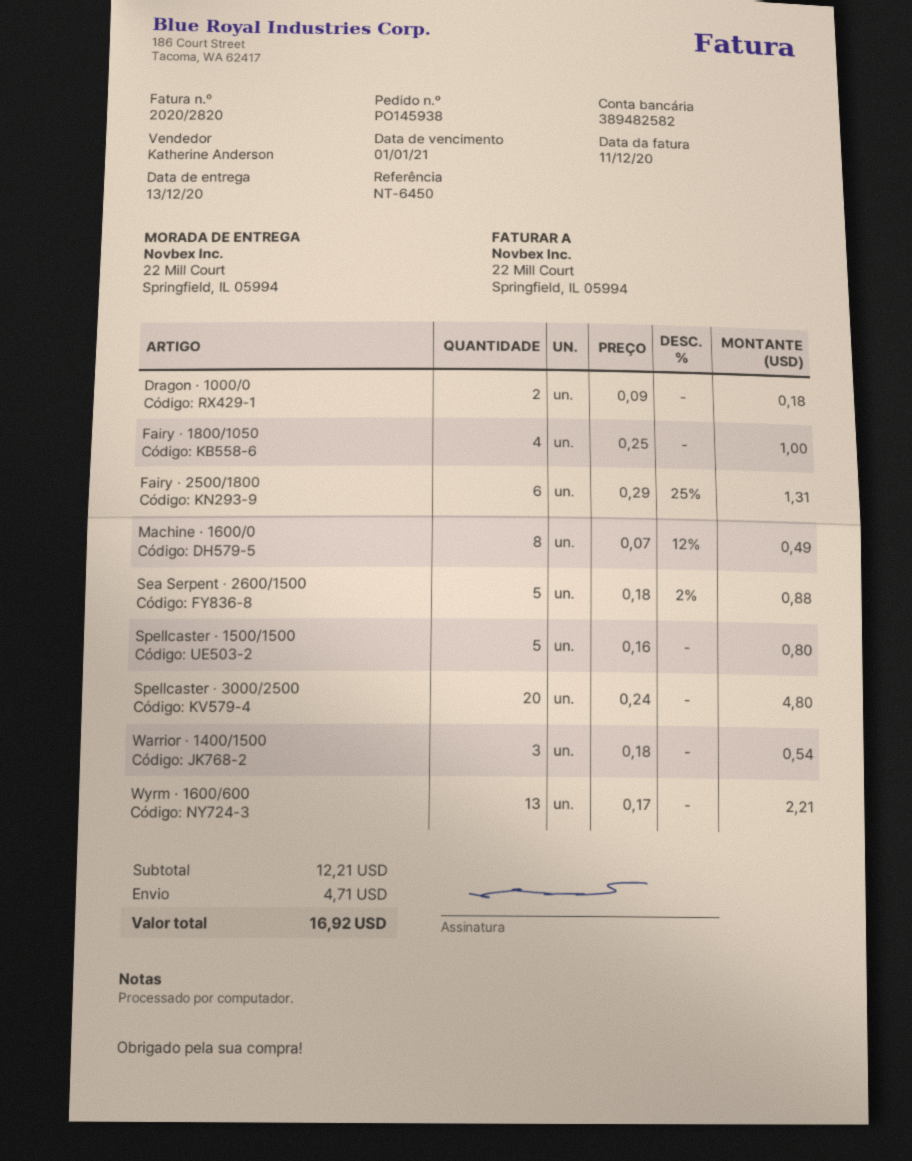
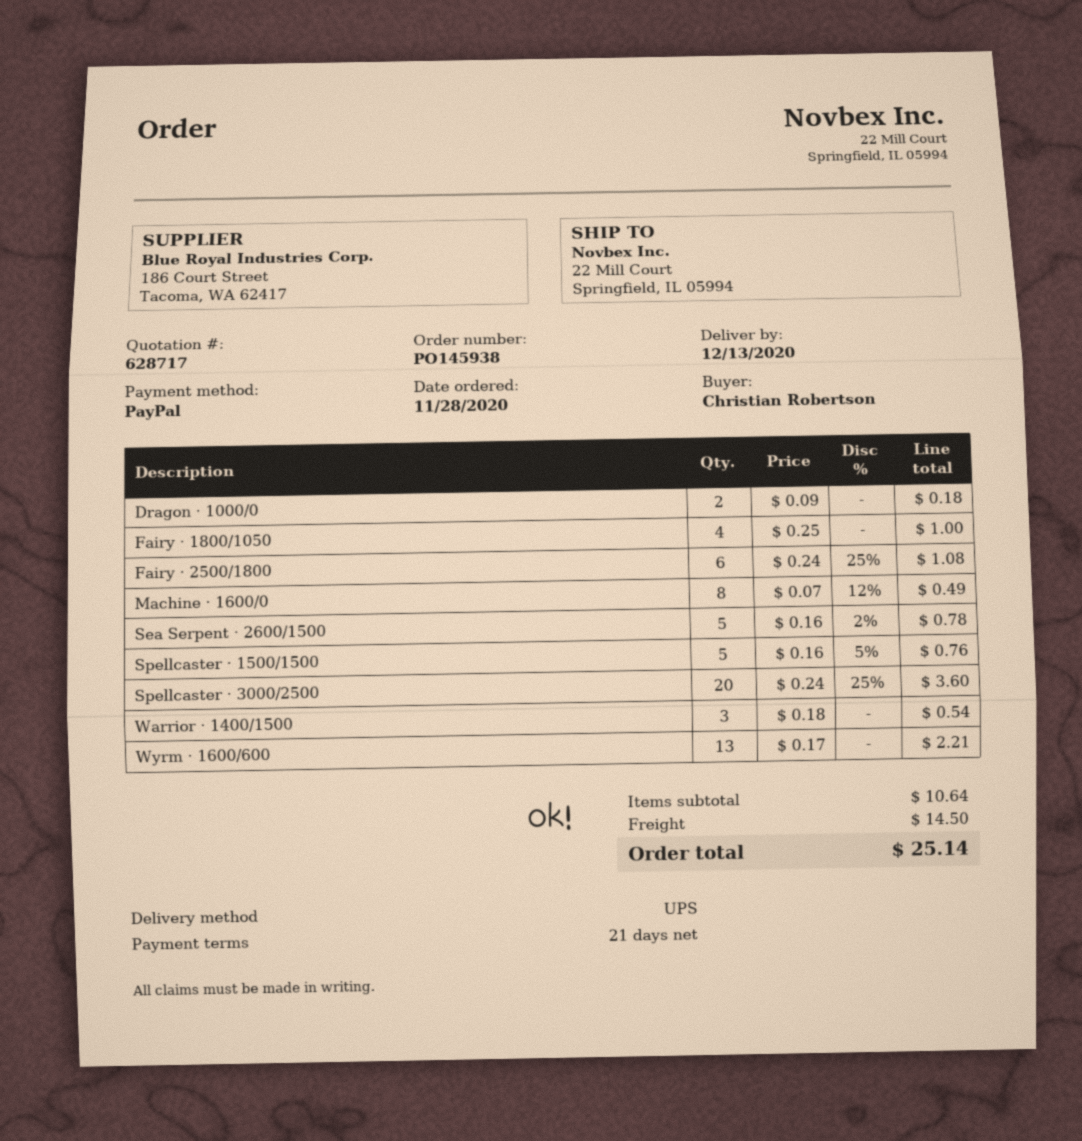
Fairy · 2500/1800: 6 x 0.29 - 25% = 1.31 -> 6 x 0.24 - 25% = 1.08
Sea Serpent · 2600/1500: 5 x 0.18 - 2% = 0.88 -> 5 x 0.16 - 2% = 0.78
Spellcaster · 1500/1500: 5 x 0.16 = 0.80 -> 5 x 0.16 - 5% = 0.76
Spellcaster · 3000/2500: 20 x 0.24 = 4.80 -> 20 x 0.24 - 25% = 3.60
subtotal: 12.21 -> 10.64
shipping: 4.71 -> 14.50
total: 16.92 -> 25.14

